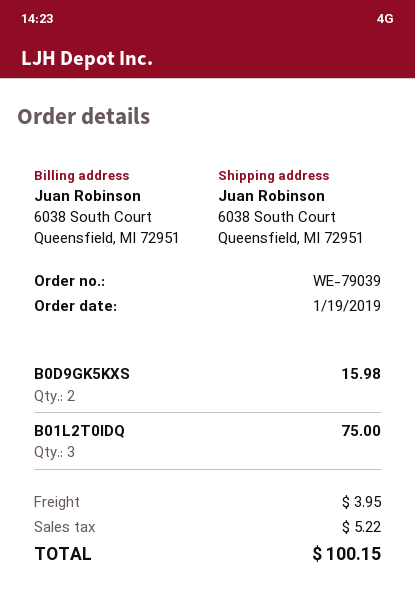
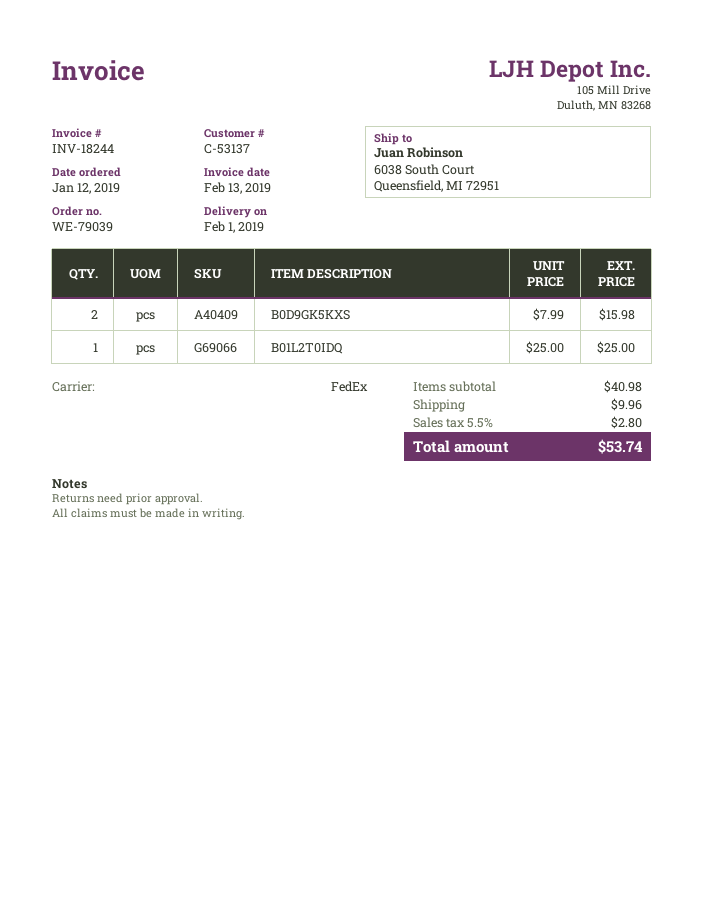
order date: 2019-01-19 -> 2019-01-12
B01L2T0IDQ: 3 for 75.00 -> 1 for 25.00
shipping: 3.95 -> 9.96
tax: 5.22 -> 2.80
total: 100.15 -> 53.74

